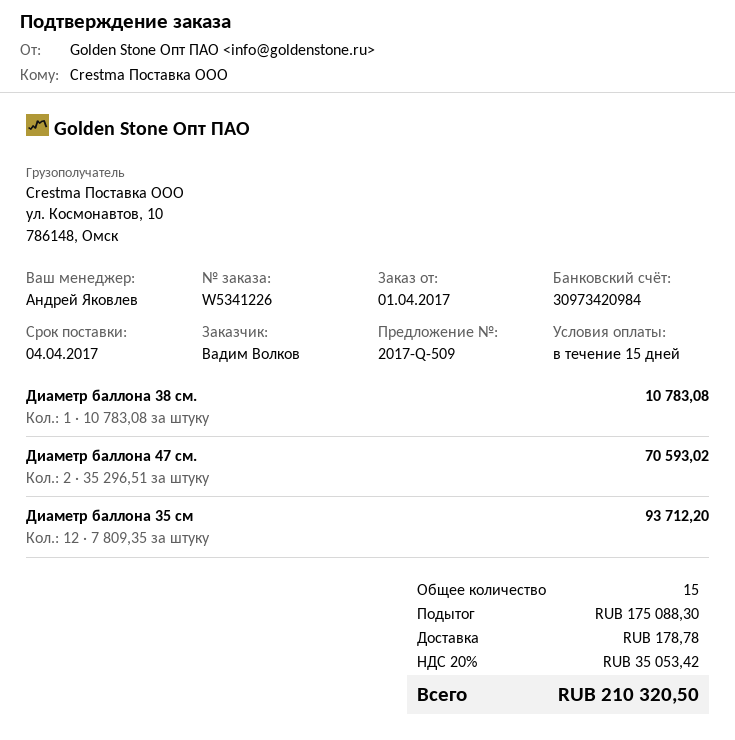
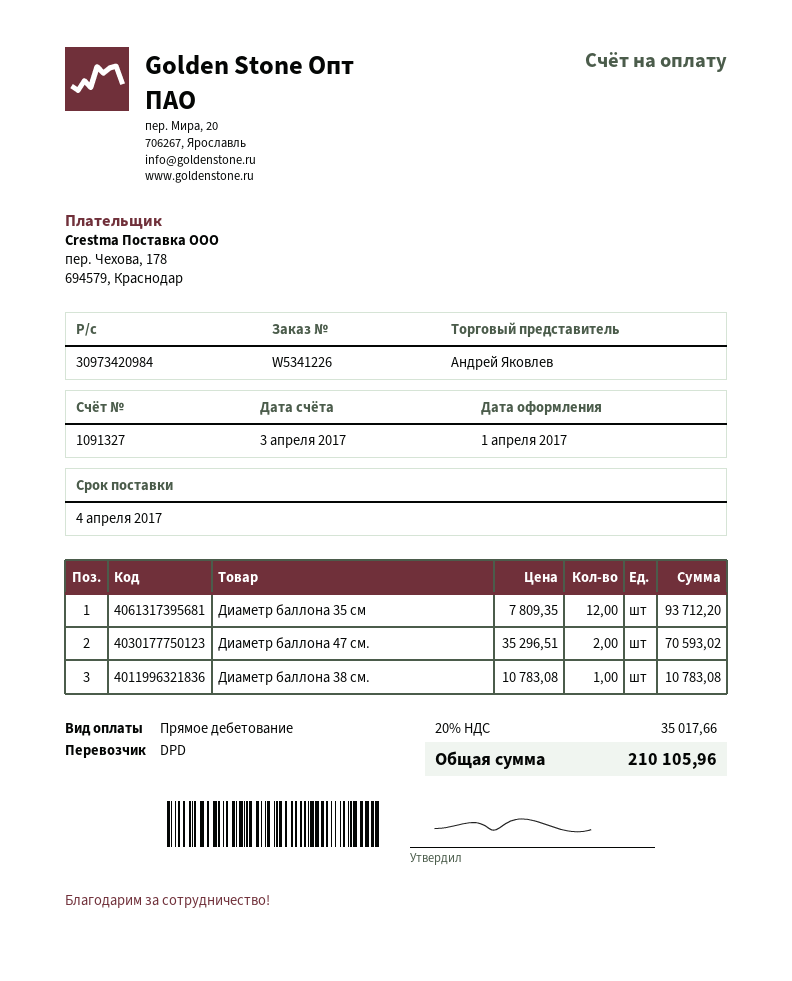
shipping: 178.78 -> none
tax: 20% = 35053.42 -> 20% = 35017.66
total: 210320.50 -> 210105.96

